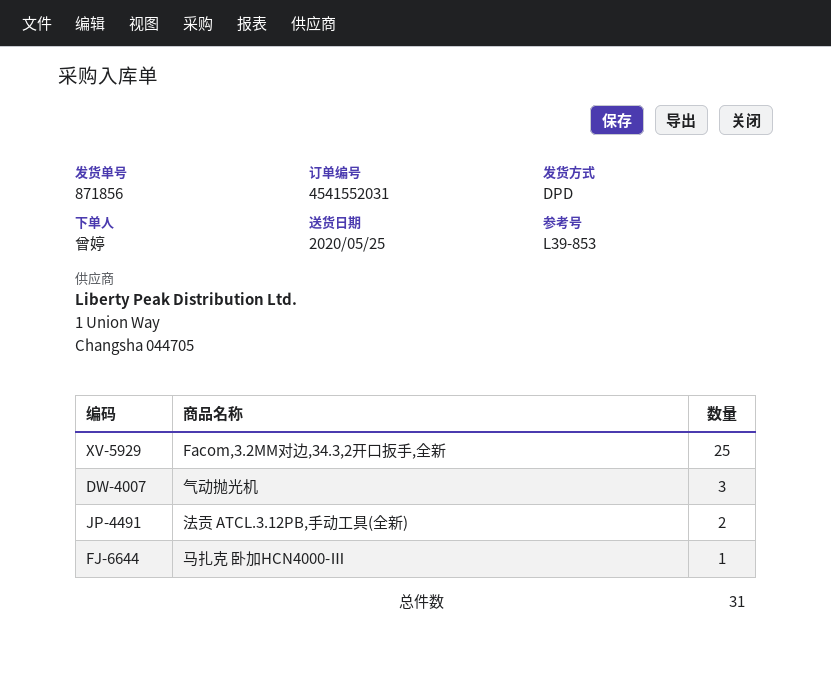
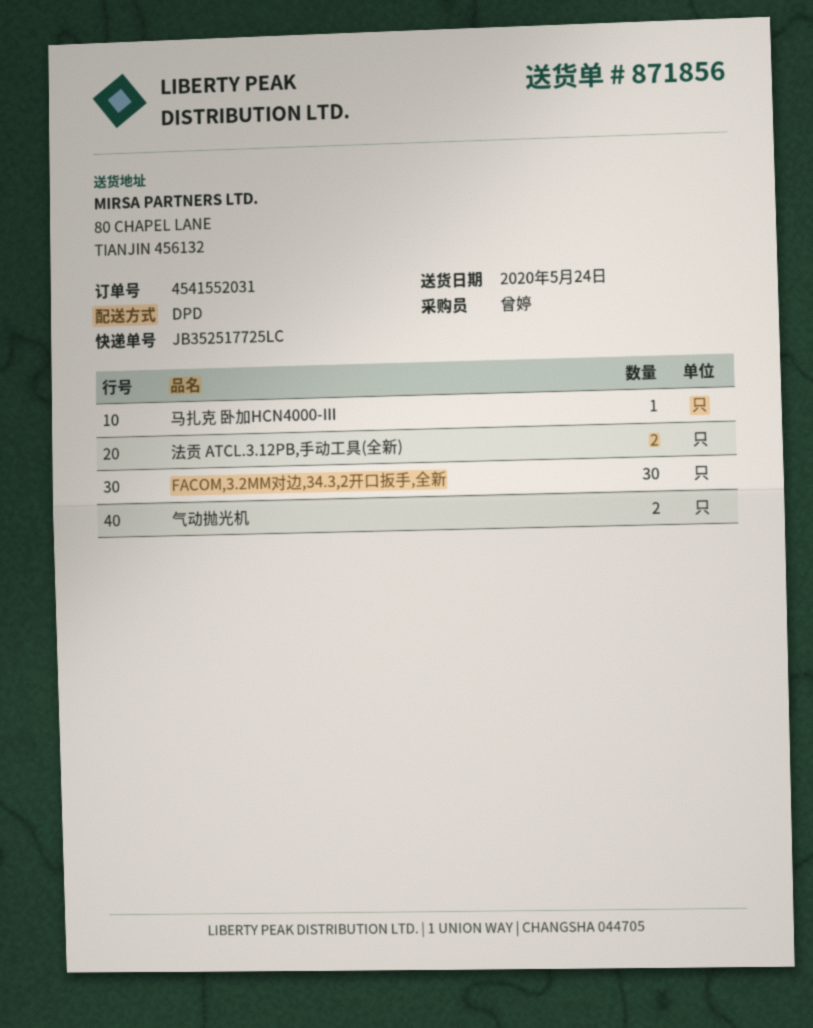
delivery date: 2020-05-25 -> 2020-05-24
Facom,3.2MM对边,34.3,2开口扳手,全新: 25 -> 30
气动抛光机: 3 -> 2

